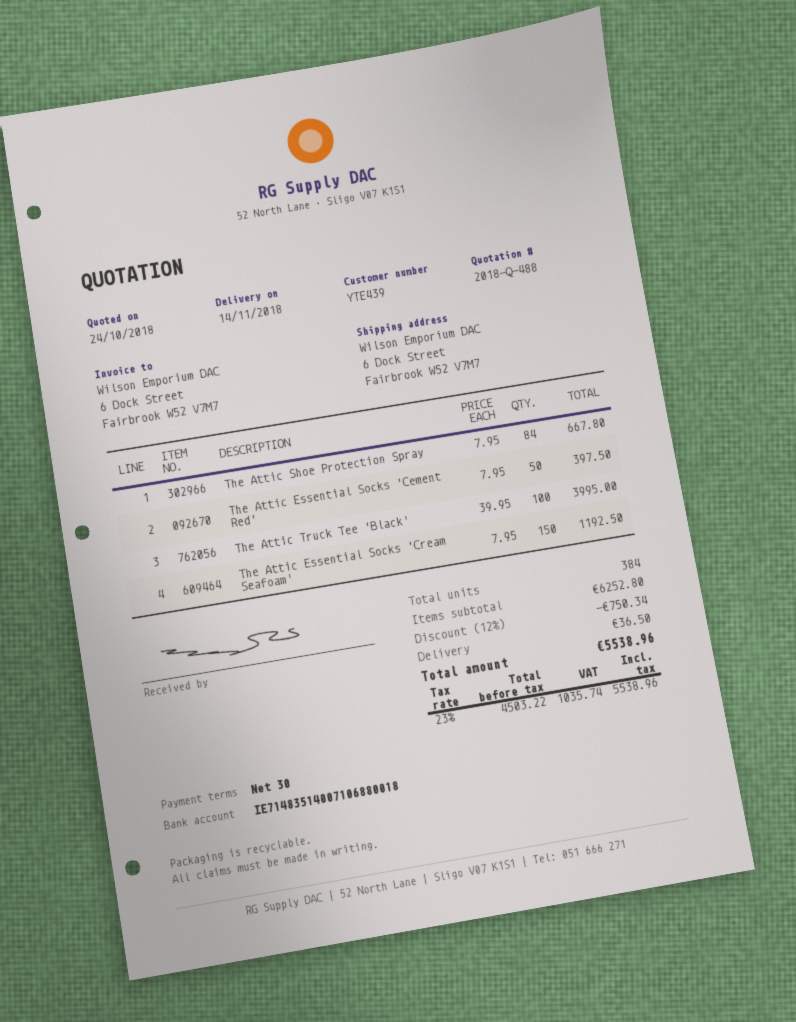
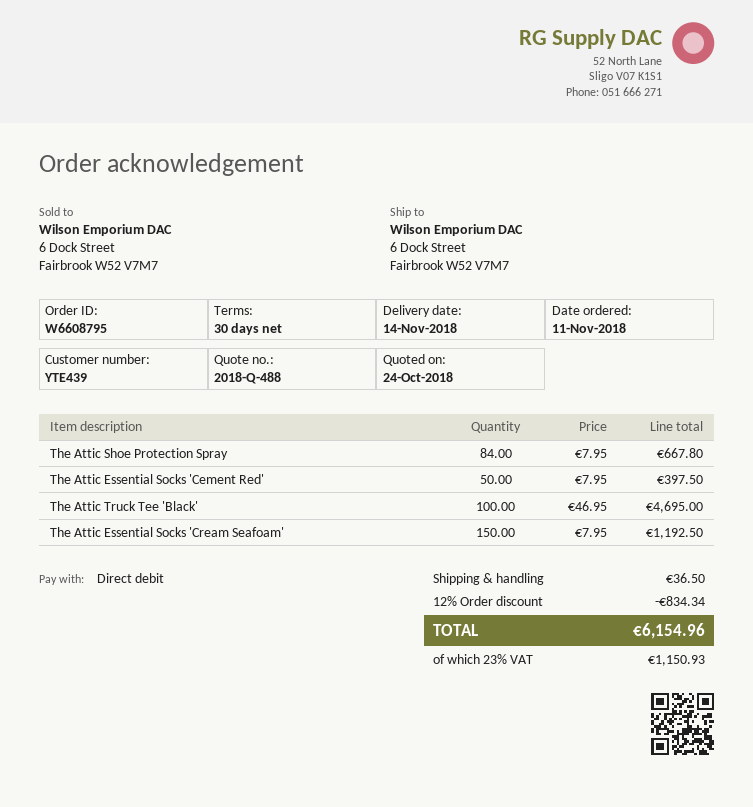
The Attic Truck Tee 'Black': 100 x 39.95 = 3995.00 -> 100 x 46.95 = 4695.00
discount: 12% = 750.34 -> 12% = 834.34
tax: 23% = 1035.74 -> 23% = 1150.93
total: 5538.96 -> 6154.96

